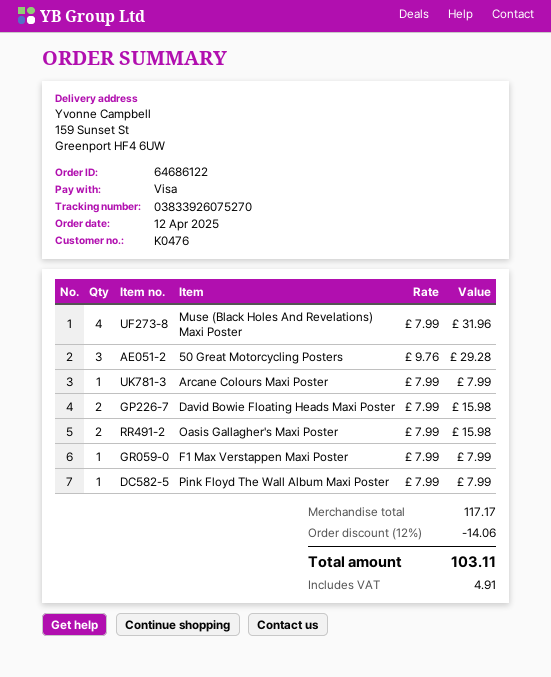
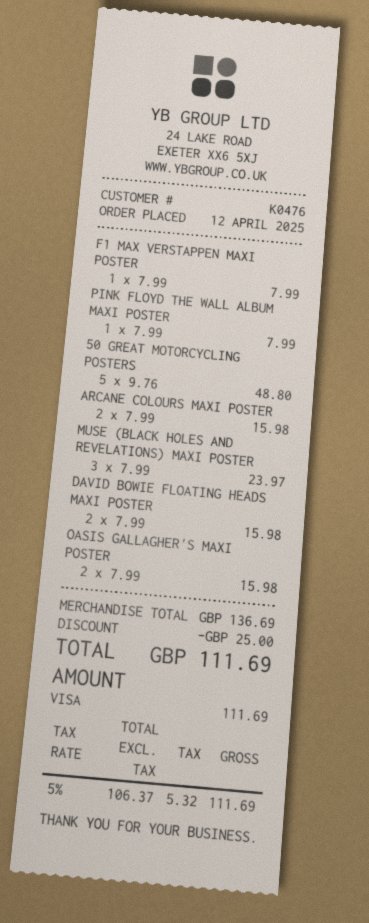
Muse (Black Holes And Revelations) Maxi Poster: 4 x 7.99 = 31.96 -> 3 x 7.99 = 23.97
50 Great Motorcycling Posters: 3 x 9.76 = 29.28 -> 5 x 9.76 = 48.80
Arcane Colours Maxi Poster: 1 x 7.99 = 7.99 -> 2 x 7.99 = 15.98
subtotal: 117.17 -> 136.69
discount: 14.06 -> 25.00
tax: 4.91 -> 5.32
total: 103.11 -> 111.69

